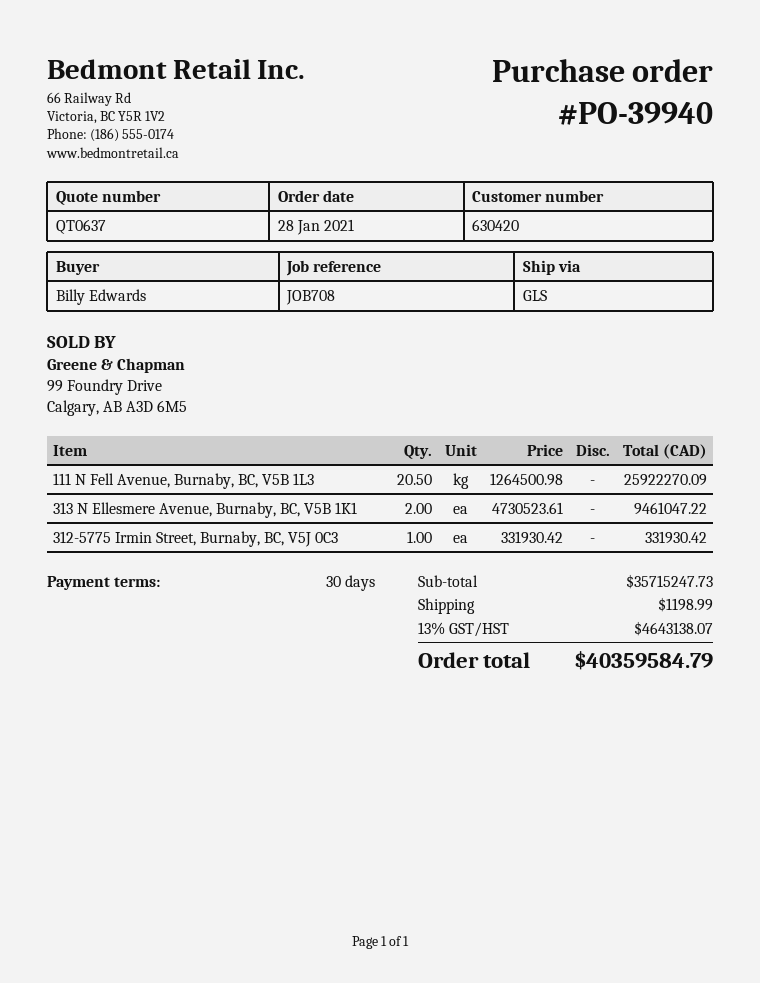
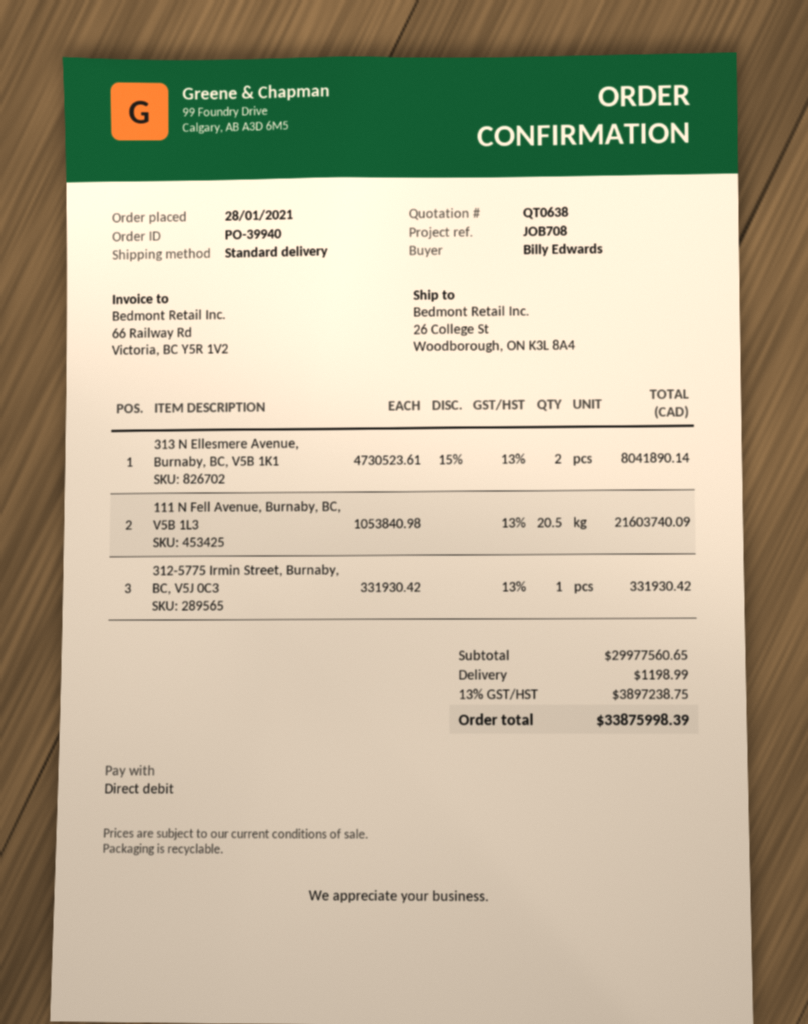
quote number: QT0637 -> QT0638
shipping method: GLS -> standard
111 N Fell Avenue, Burnaby, BC, V5B 1L3: 20.5 x 1264500.98 = 25922270.09 -> 20.5 x 1053840.98 = 21603740.09
313 N Ellesmere Avenue, Burnaby, BC, V5B 1K1: 2 x 4730523.61 = 9461047.22 -> 2 x 4730523.61 - 15% = 8041890.14
subtotal: 35715247.73 -> 29977560.65
tax: 13% = 4643138.07 -> 13% = 3897238.75
total: 40359584.79 -> 33875998.39

